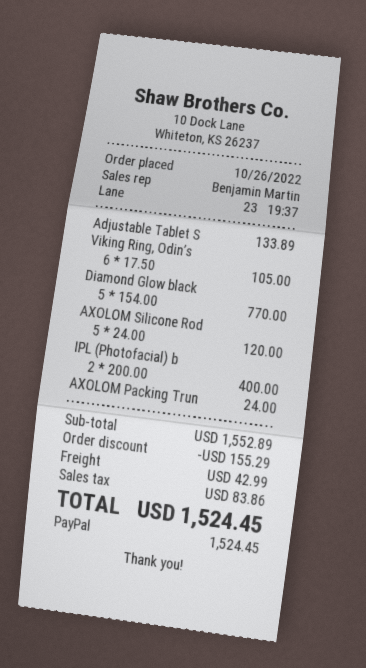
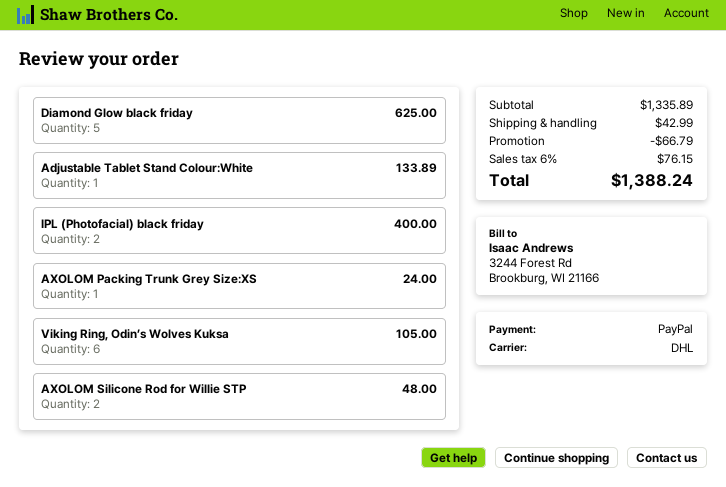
Diamond Glow black: 5 for 770.00 -> 5 for 625.00
AXOLOM Silicone Rod: 5 for 120.00 -> 2 for 48.00
subtotal: 1552.89 -> 1335.89
discount: 155.29 -> 66.79
tax: 83.86 -> 76.15
total: 1524.45 -> 1388.24

